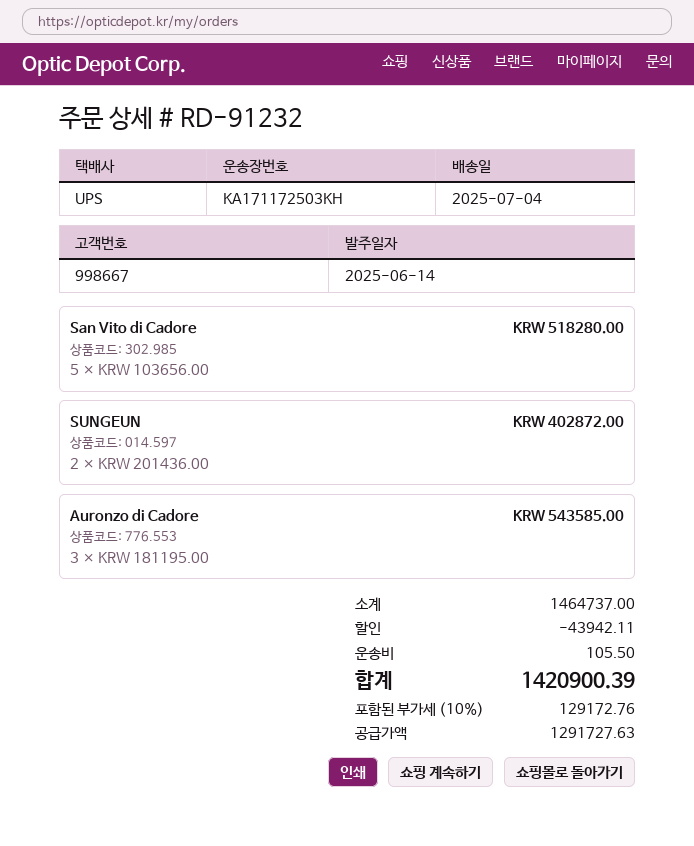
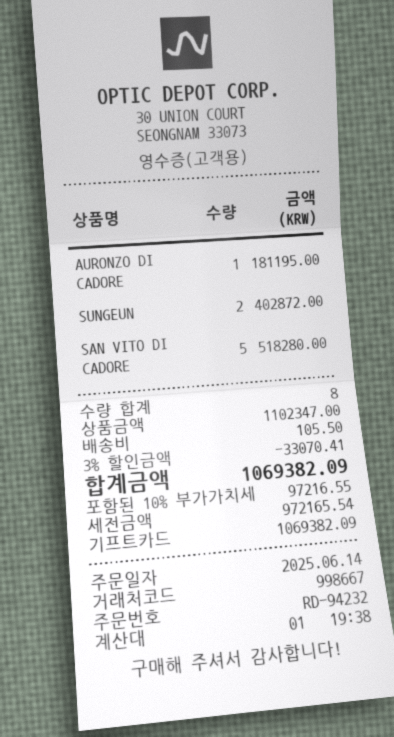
order number: RD-91232 -> RD-94232
Auronzo di Cadore: 3 for 543585.00 -> 1 for 181195.00
subtotal: 1464737.00 -> 1102347.00
discount: 43942.11 -> 33070.41
net: 1291727.63 -> 972165.54
tax: 10% = 129172.76 -> 10% = 97216.55
total: 1420900.39 -> 1069382.09

